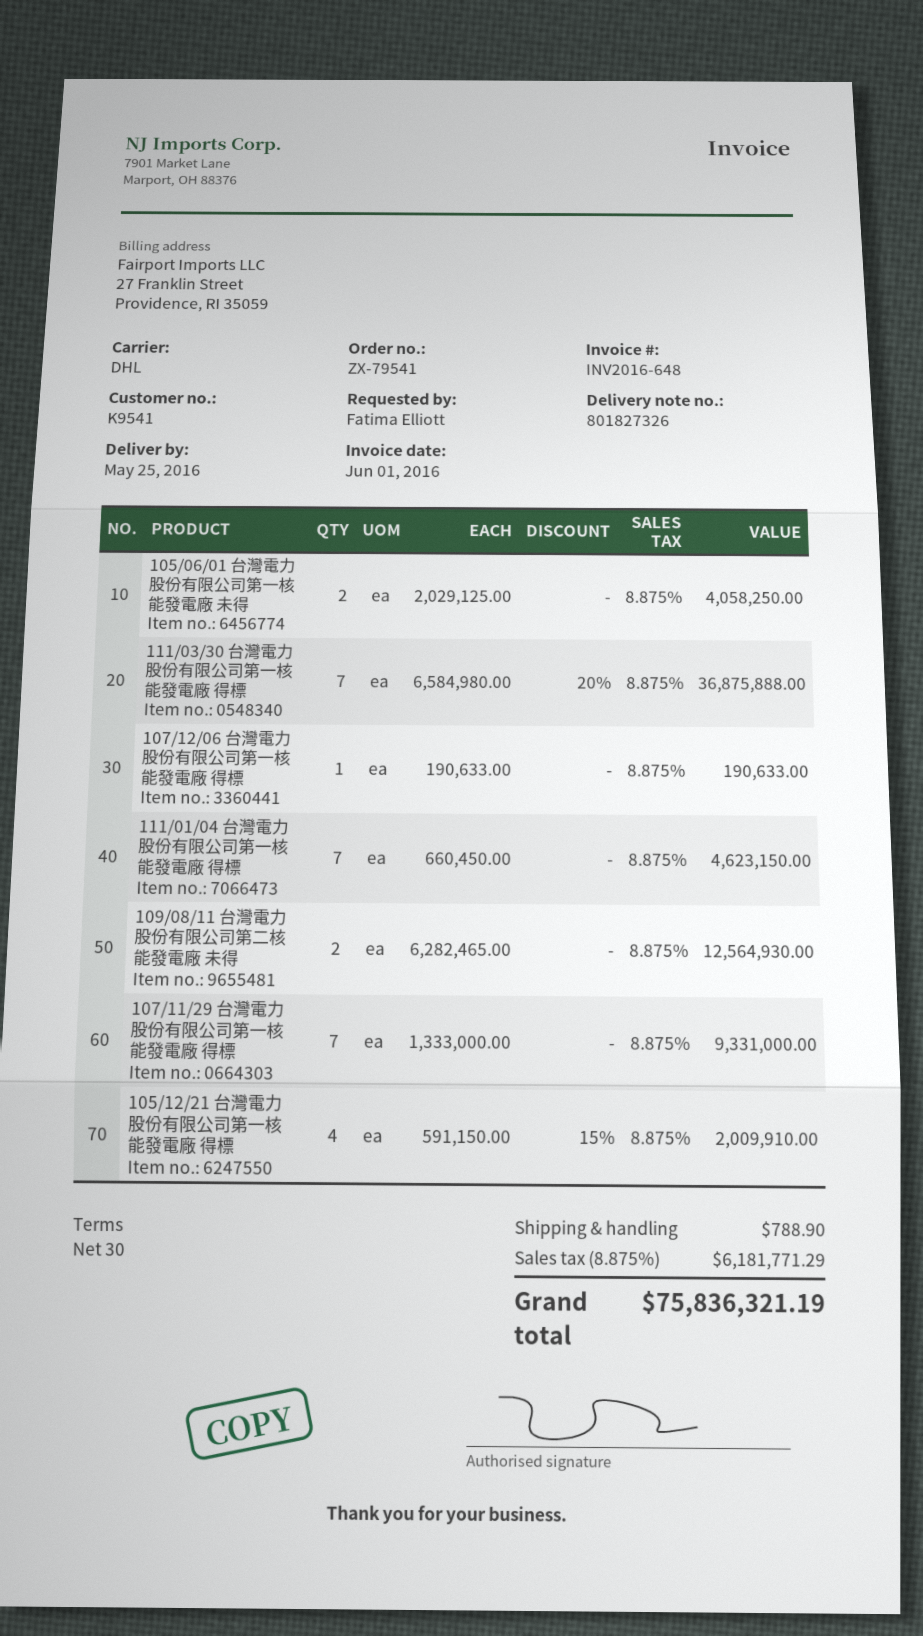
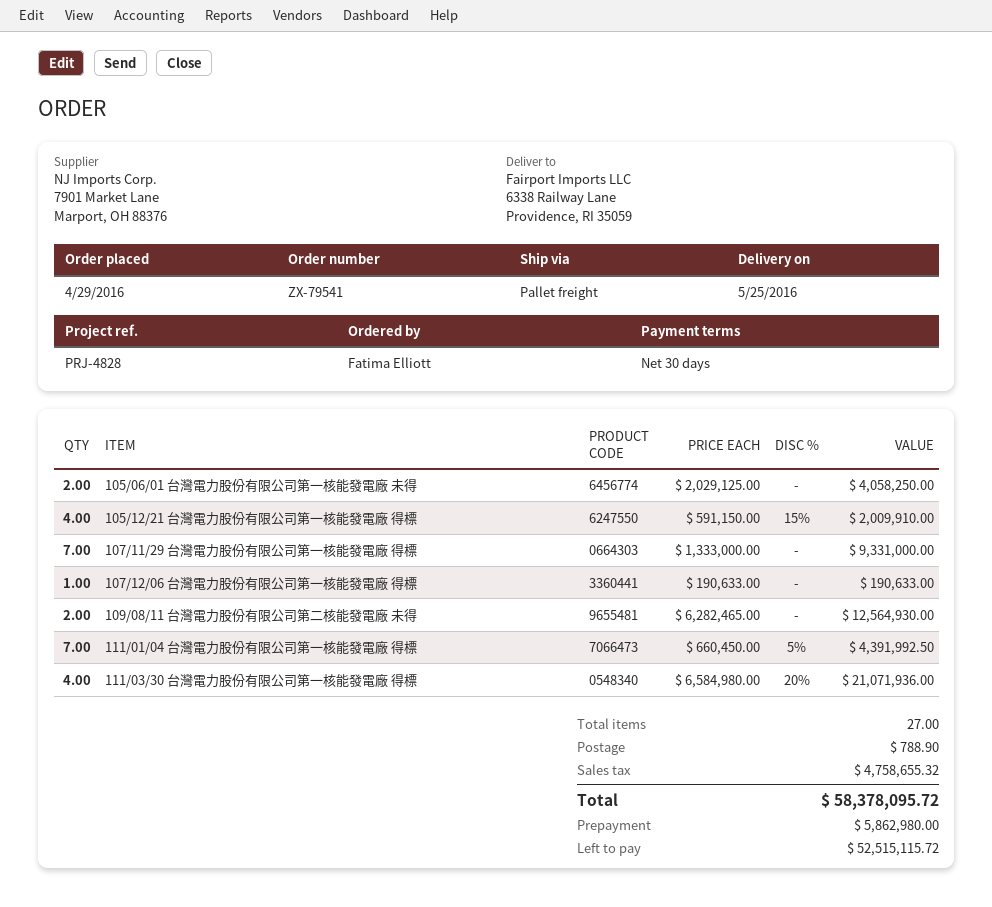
shipping method: DHL -> pallet freight
111/03/30 台灣電力股份有限公司第一核能發電廠 得標: 7 x 6584980.00 - 20% = 36875888.00 -> 4 x 6584980.00 - 20% = 21071936.00
111/01/04 台灣電力股份有限公司第一核能發電廠 得標: 7 x 660450.00 = 4623150.00 -> 7 x 660450.00 - 5% = 4391992.50
tax: 6181771.29 -> 4758655.32
total: 75836321.19 -> 58378095.72

